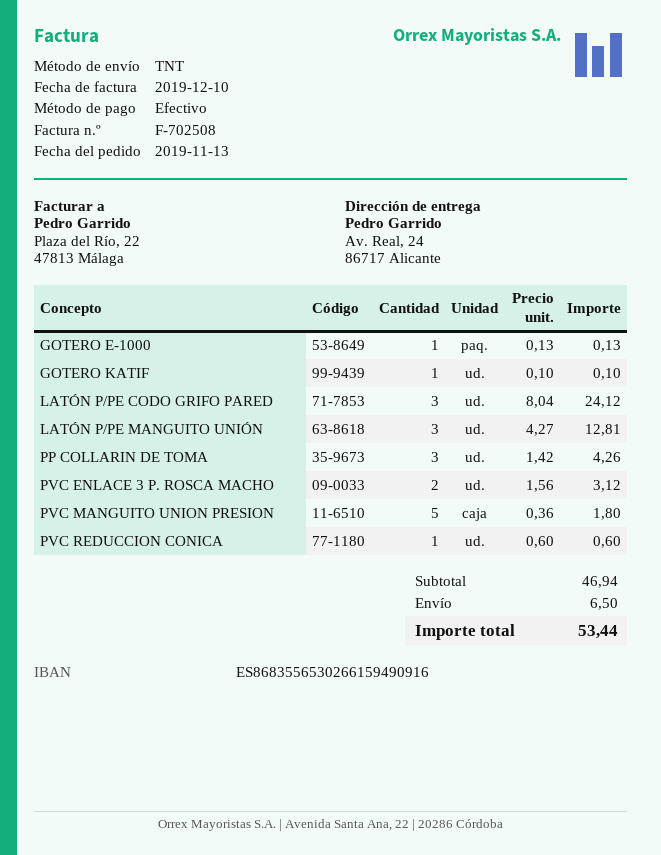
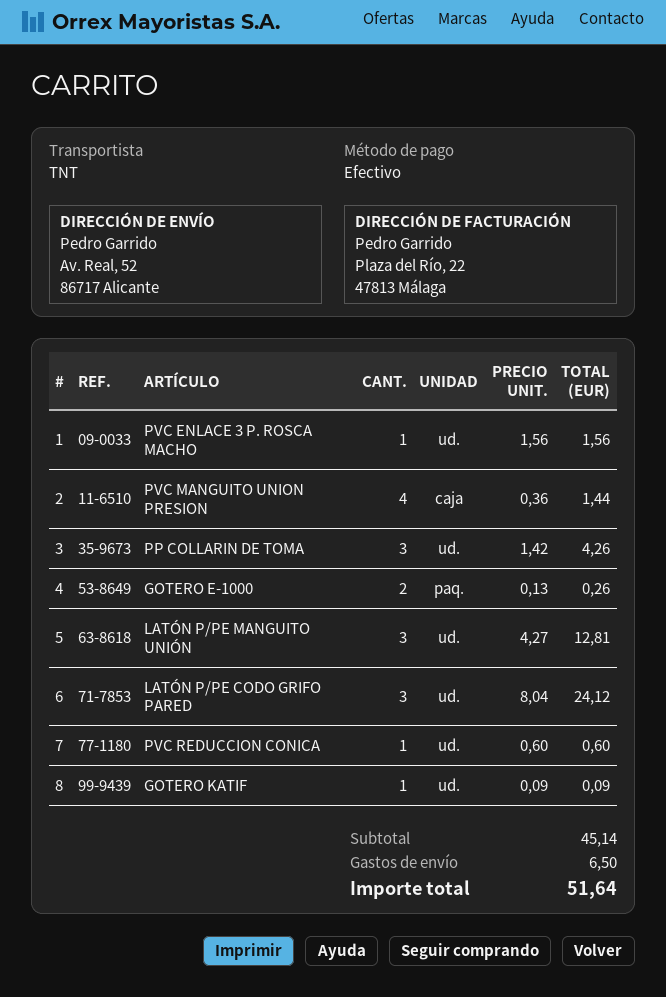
ship to: Av. Real, 24, 86717 Alicante -> Av. Real, 52, 86717 Alicante
GOTERO E-1000: 1 x 0.13 = 0.13 -> 2 x 0.13 = 0.26
GOTERO KATIF: 1 x 0.10 = 0.10 -> 1 x 0.09 = 0.09
PVC ENLACE 3 P. ROSCA MACHO: 2 x 1.56 = 3.12 -> 1 x 1.56 = 1.56
PVC MANGUITO UNION PRESION: 5 x 0.36 = 1.80 -> 4 x 0.36 = 1.44
subtotal: 46.94 -> 45.14
total: 53.44 -> 51.64

